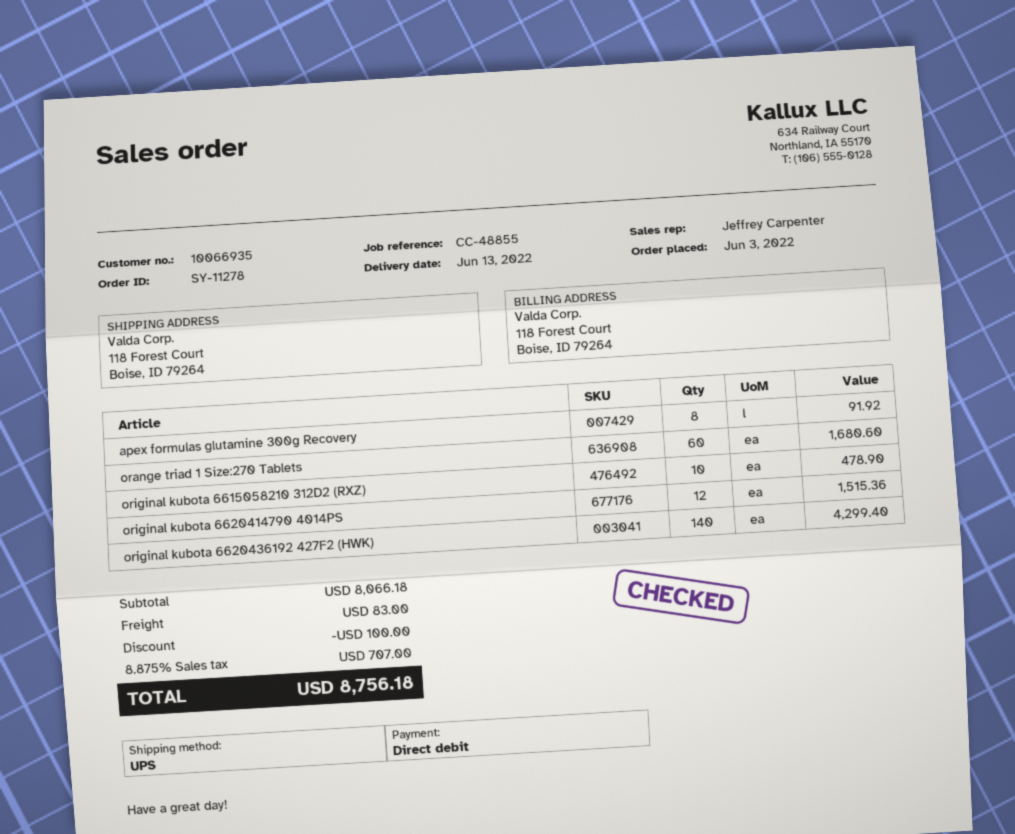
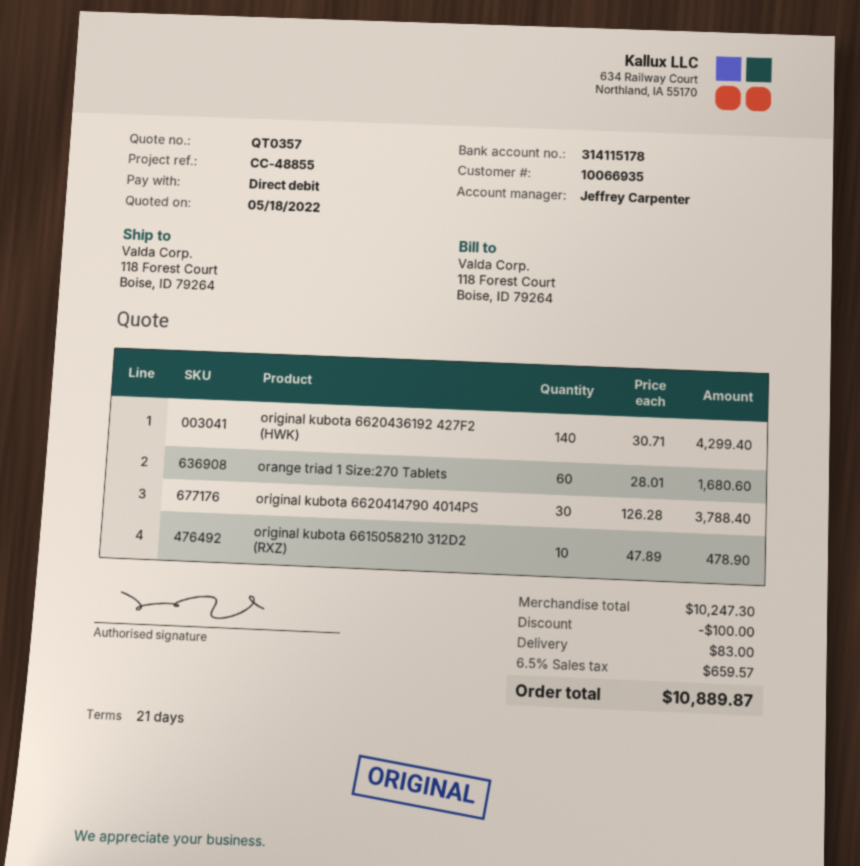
apex formulas glutamine 300g Recovery: 8 for 91.92 -> none
original kubota 6620414790 4014PS: 12 for 1515.36 -> 30 for 3788.40
subtotal: 8066.18 -> 10247.30
tax: 8.875% = 707.00 -> 6.5% = 659.57
total: 8756.18 -> 10889.87

